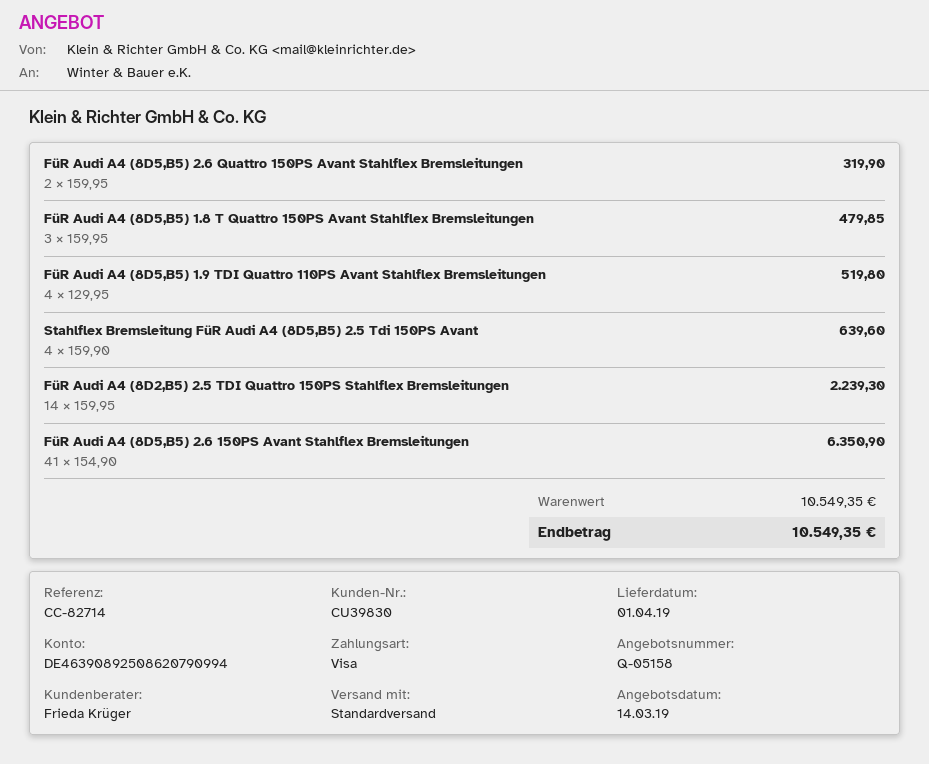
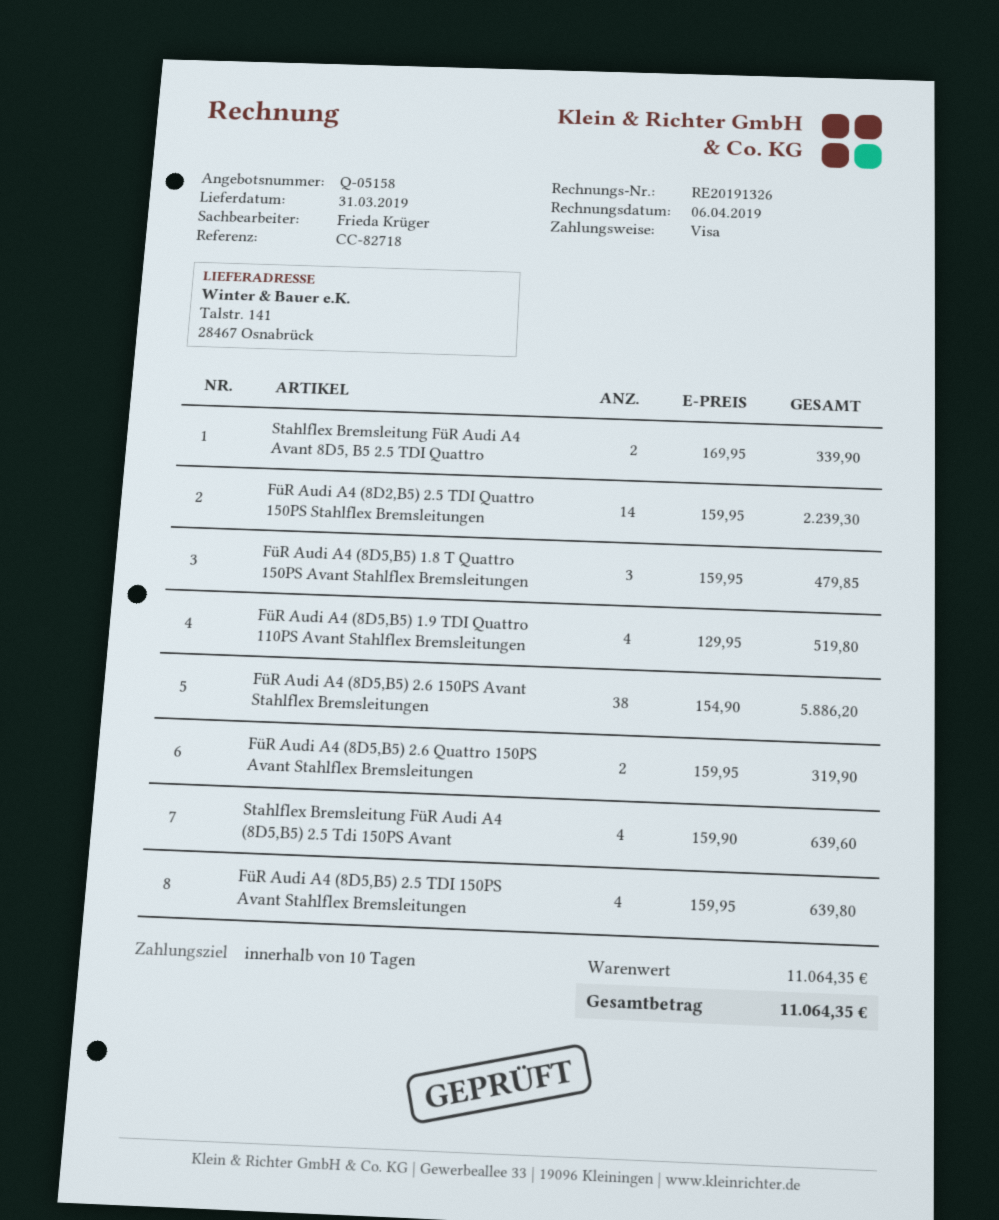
delivery date: 2019-04-01 -> 2019-03-31
reference: CC-82714 -> CC-82718
FüR Audi A4 (8D5,B5) 2.6 150PS Avant Stahlflex Bremsleitungen: 41 x 154.90 = 6350.90 -> 38 x 154.90 = 5886.20
Stahlflex Bremsleitung FüR Audi A4 Avant 8D5, B5 2.5 TDI Quattro: none -> 2 x 169.95 = 339.90
FüR Audi A4 (8D5,B5) 2.5 TDI 150PS Avant Stahlflex Bremsleitungen: none -> 4 x 159.95 = 639.80
subtotal: 10549.35 -> 11064.35
total: 10549.35 -> 11064.35

